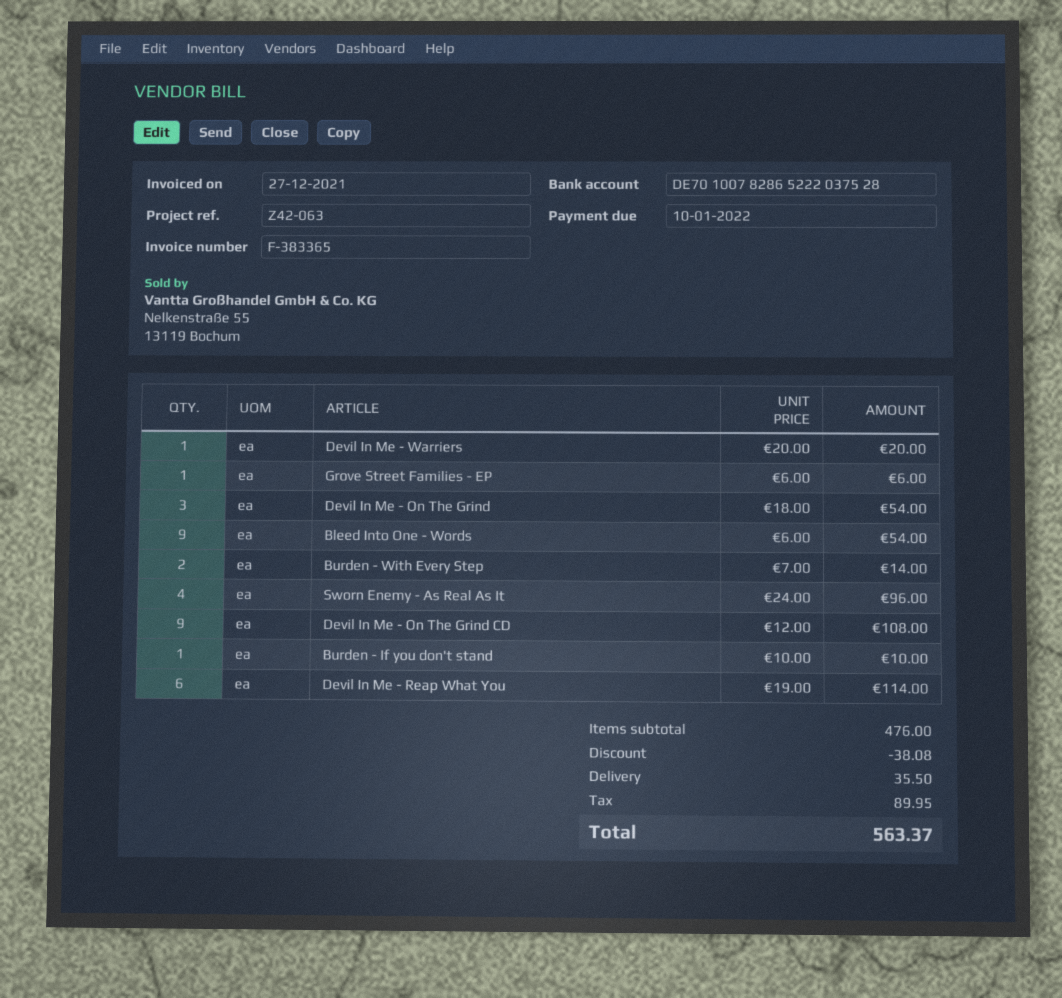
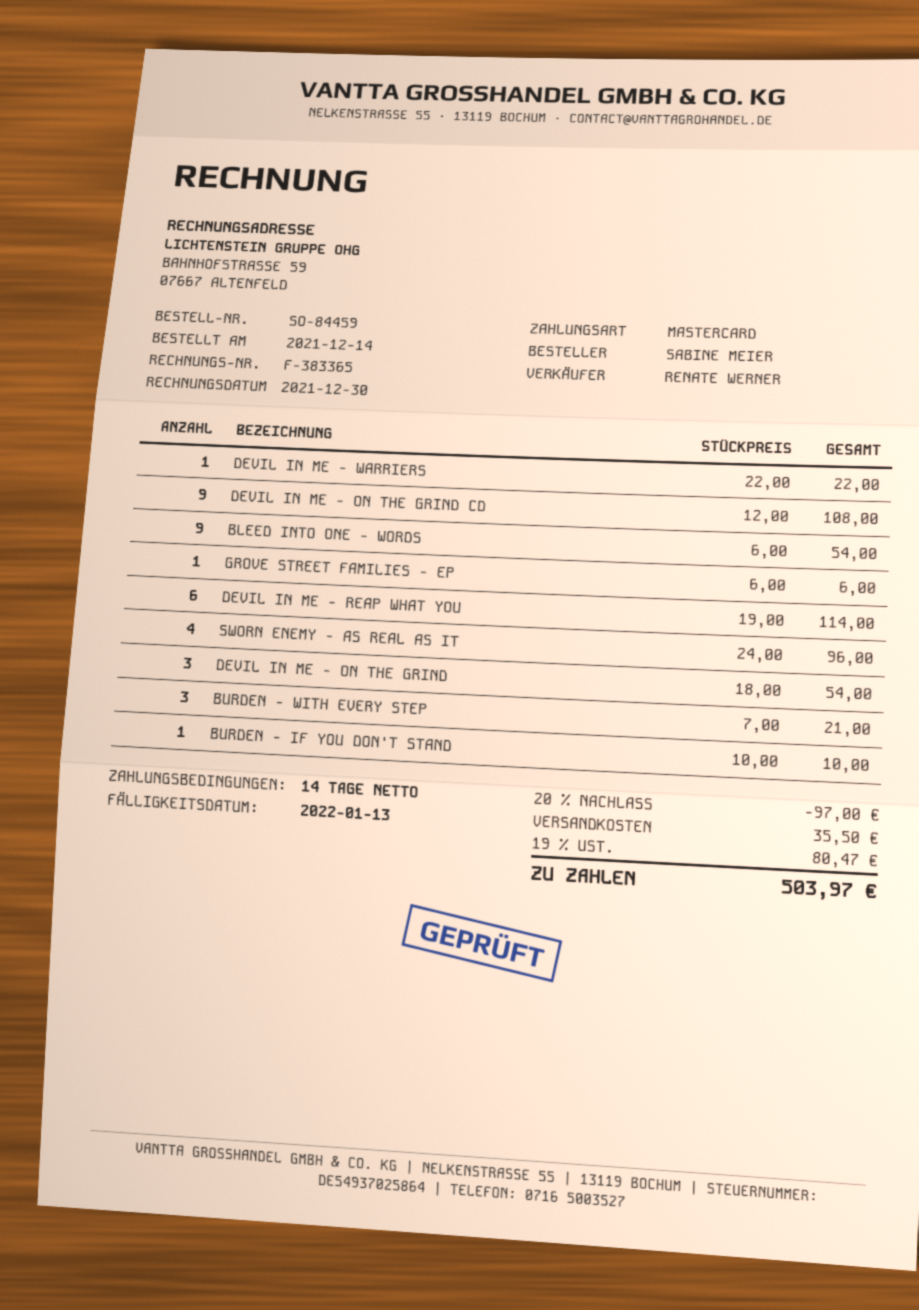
invoice date: 2021-12-27 -> 2021-12-30
due date: 2022-01-10 -> 2022-01-13
Devil In Me - Warriers: 1 x 20.00 = 20.00 -> 1 x 22.00 = 22.00
Burden - With Every Step: 2 x 7.00 = 14.00 -> 3 x 7.00 = 21.00
discount: 38.08 -> 97.00
tax: 89.95 -> 80.47
total: 563.37 -> 503.97

